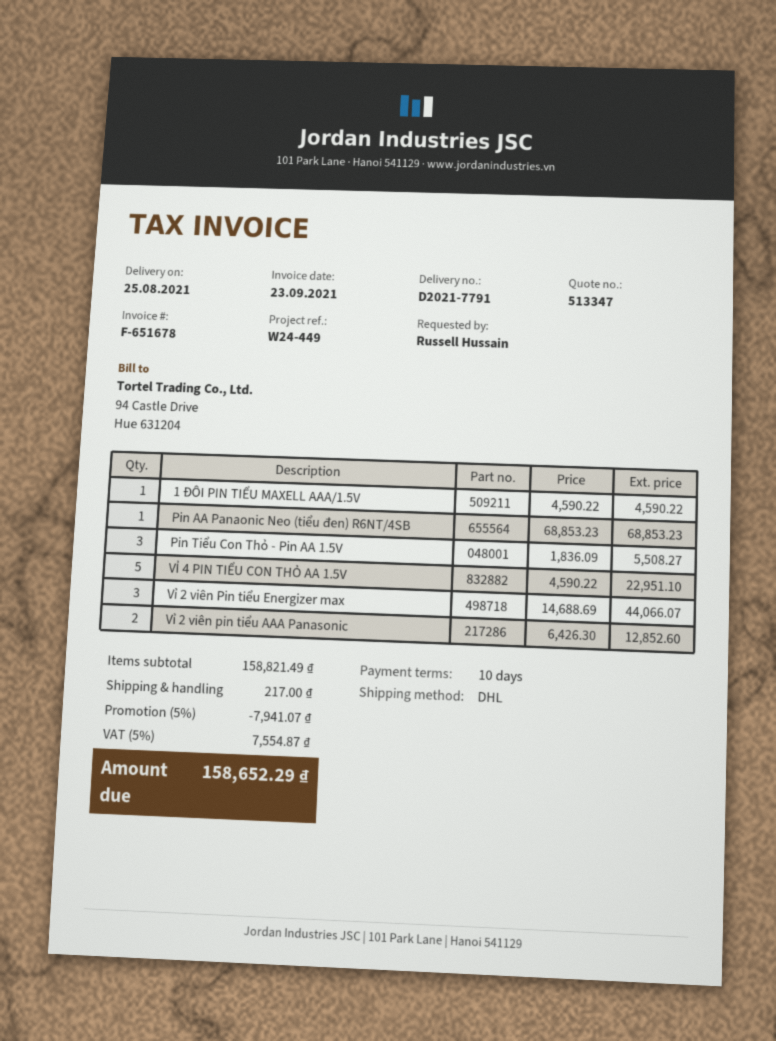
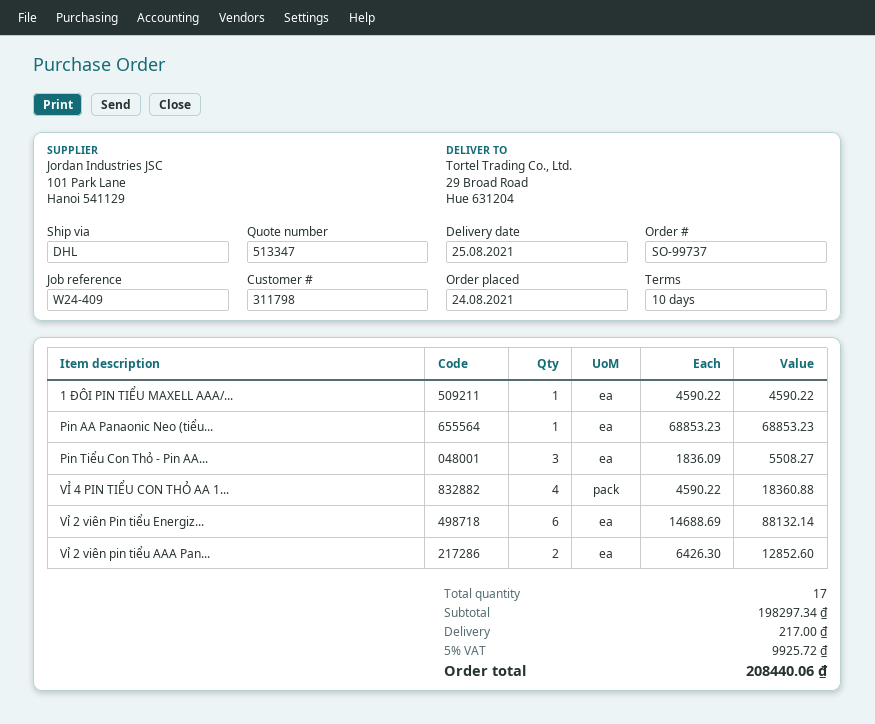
reference: W24-449 -> W24-409
VỈ 4 PIN TIỂU CON THỎ AA 1.5V: 5 x 4590.22 = 22951.10 -> 4 x 4590.22 = 18360.88
Vỉ 2 viên Pin tiểu Energizer max: 3 x 14688.69 = 44066.07 -> 6 x 14688.69 = 88132.14
subtotal: 158821.49 -> 198297.34
discount: 5% = 7941.07 -> none
tax: 5% = 7554.87 -> 5% = 9925.72
total: 158652.29 -> 208440.06

